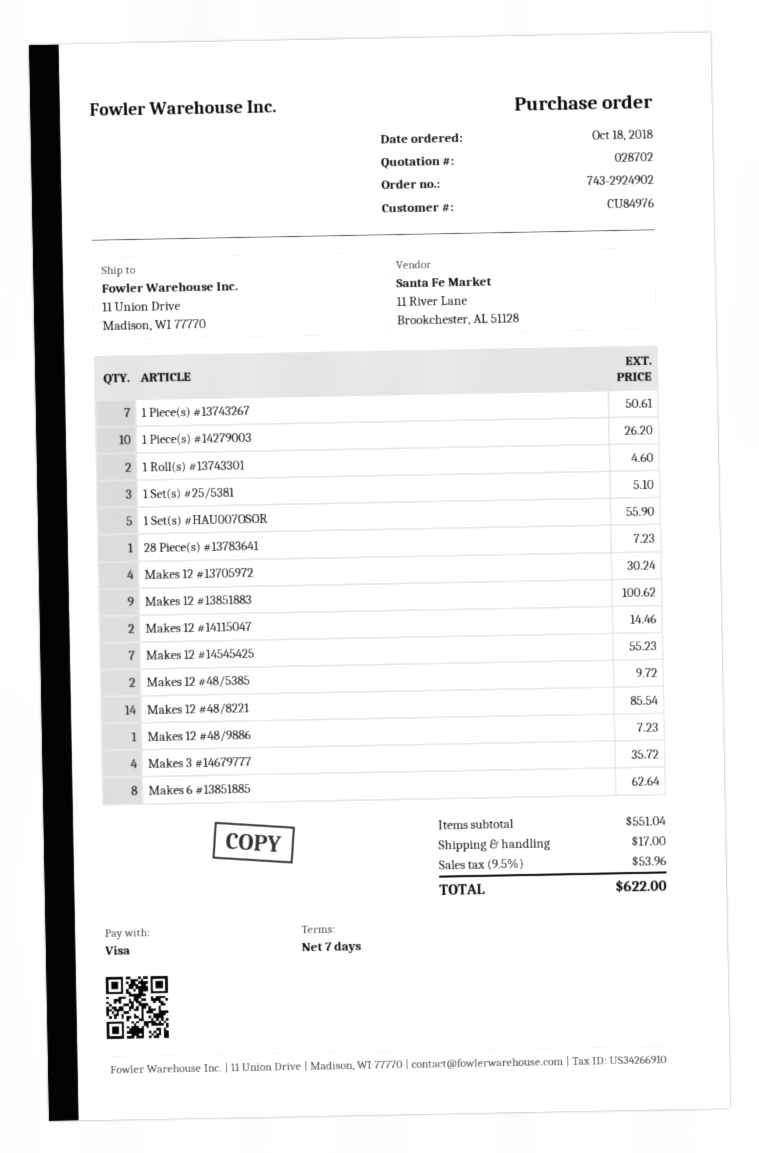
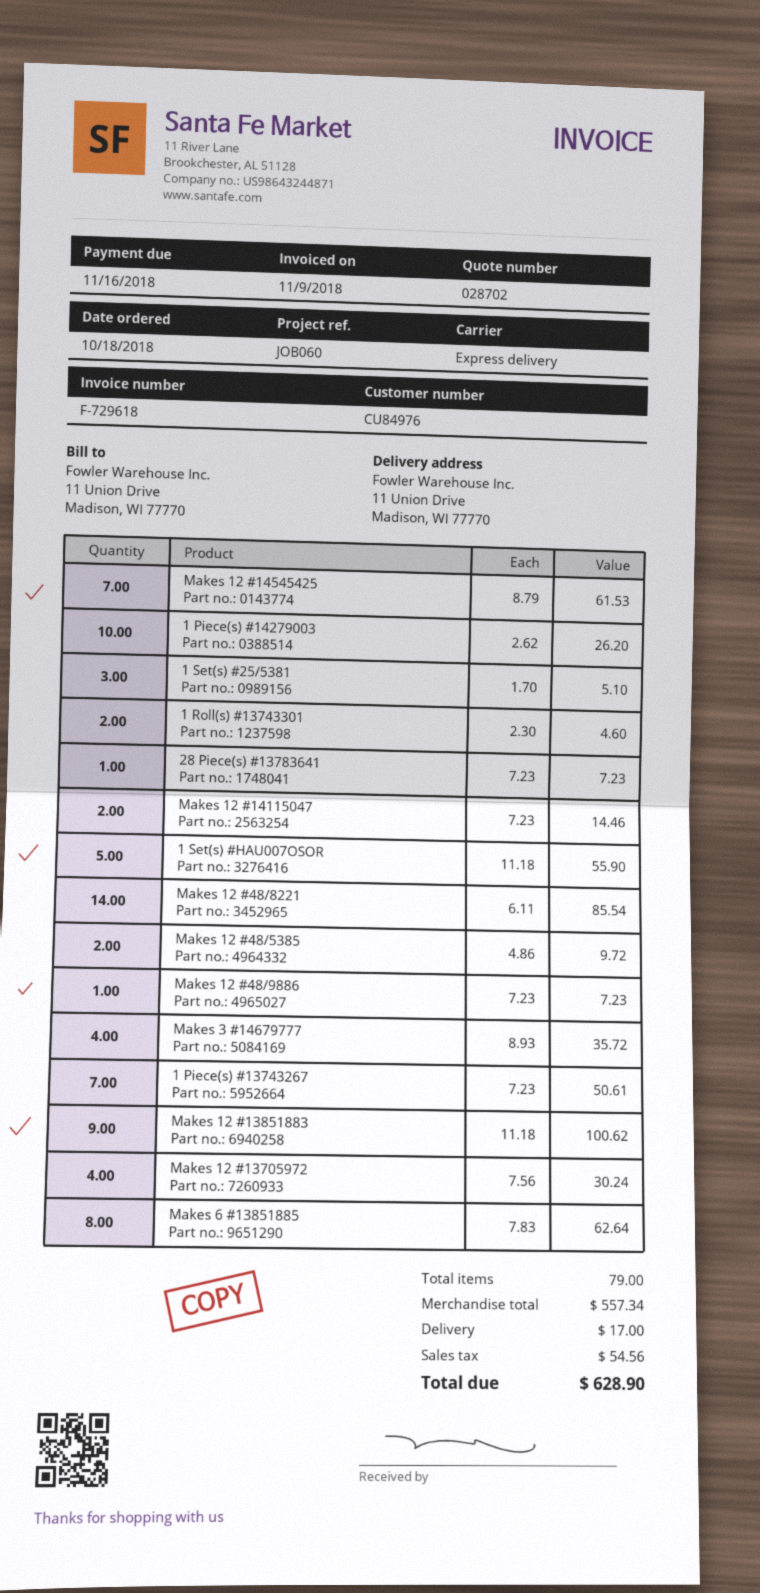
Makes 12 #14545425: 7 for 55.23 -> 7 for 61.53
subtotal: 551.04 -> 557.34
tax: 53.96 -> 54.56
total: 622.00 -> 628.90

